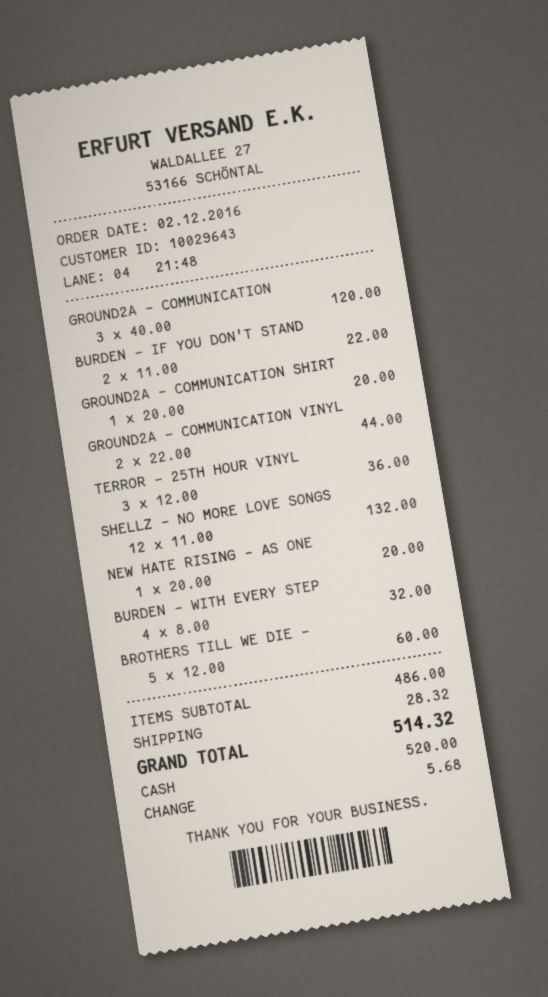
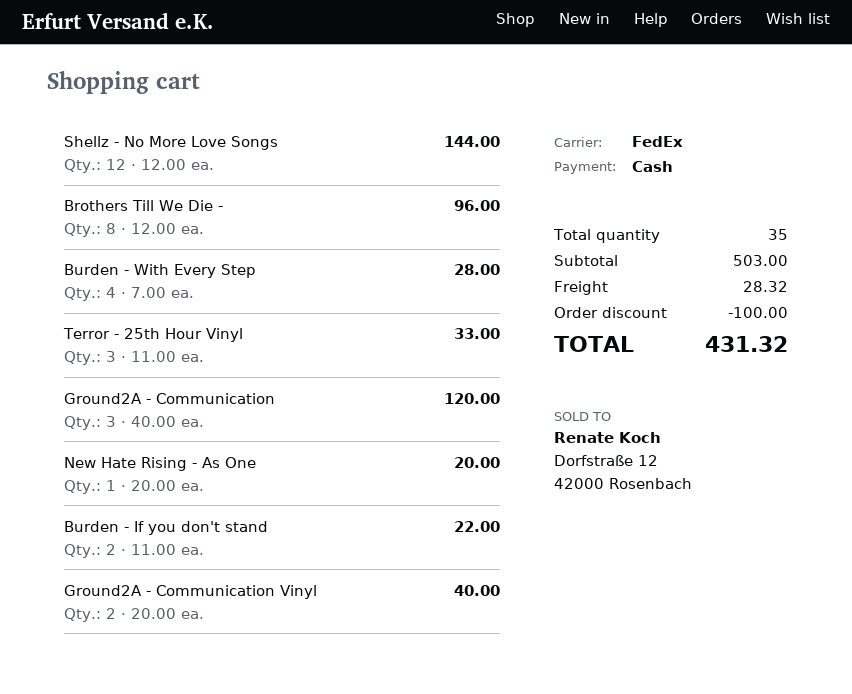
GROUND2A - COMMUNICATION SHIRT: 1 x 20.00 = 20.00 -> none
GROUND2A - COMMUNICATION VINYL: 2 x 22.00 = 44.00 -> 2 x 20.00 = 40.00
TERROR - 25TH HOUR VINYL: 3 x 12.00 = 36.00 -> 3 x 11.00 = 33.00
SHELLZ - NO MORE LOVE SONGS: 12 x 11.00 = 132.00 -> 12 x 12.00 = 144.00
BURDEN - WITH EVERY STEP: 4 x 8.00 = 32.00 -> 4 x 7.00 = 28.00
BROTHERS TILL WE DIE -: 5 x 12.00 = 60.00 -> 8 x 12.00 = 96.00
subtotal: 486.00 -> 503.00
discount: none -> 100.00
total: 514.32 -> 431.32

